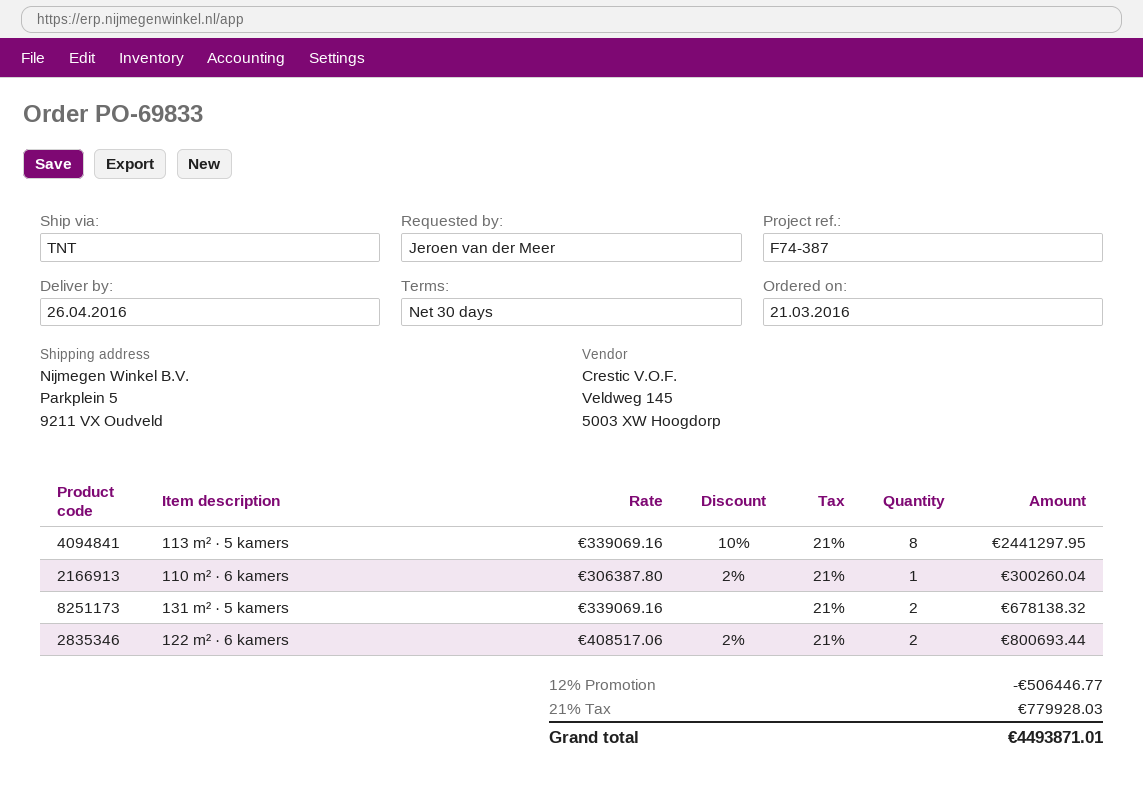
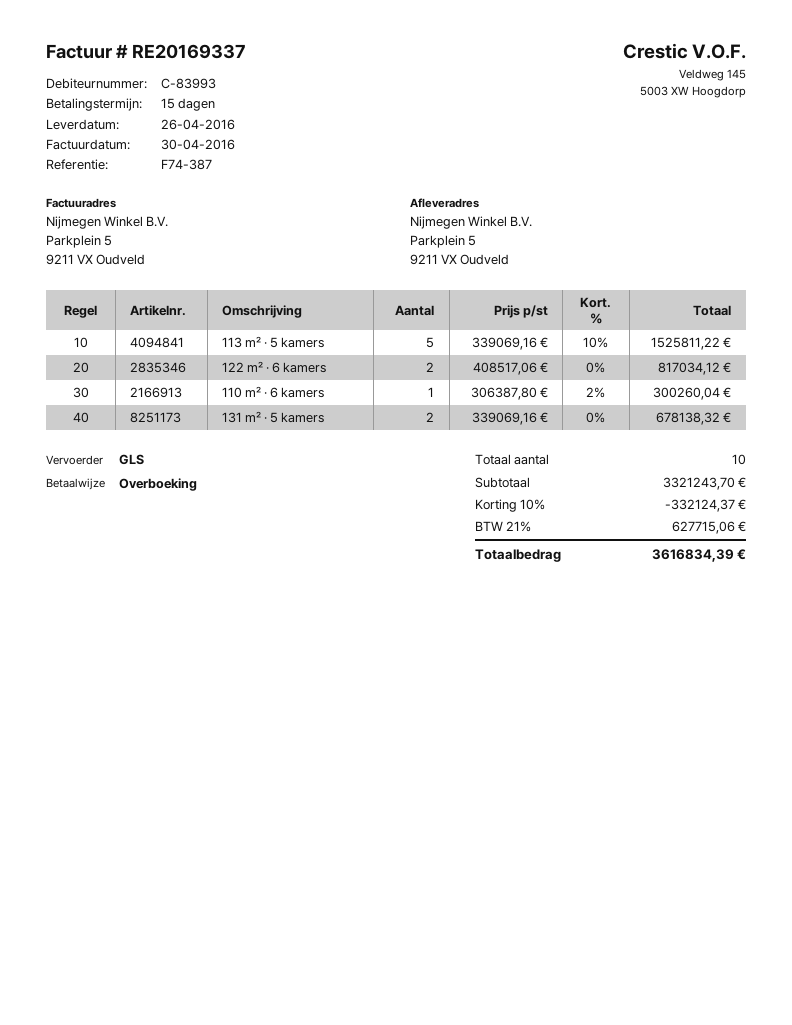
payment terms: 30 days -> 15 days
shipping method: TNT -> GLS
113 m² · 5 kamers: 8 x 339069.16 - 10% = 2441297.95 -> 5 x 339069.16 - 10% = 1525811.22
122 m² · 6 kamers: 2 x 408517.06 - 2% = 800693.44 -> 2 x 408517.06 = 817034.12
discount: 12% = 506446.77 -> 10% = 332124.37
tax: 21% = 779928.03 -> 21% = 627715.06
total: 4493871.01 -> 3616834.39

